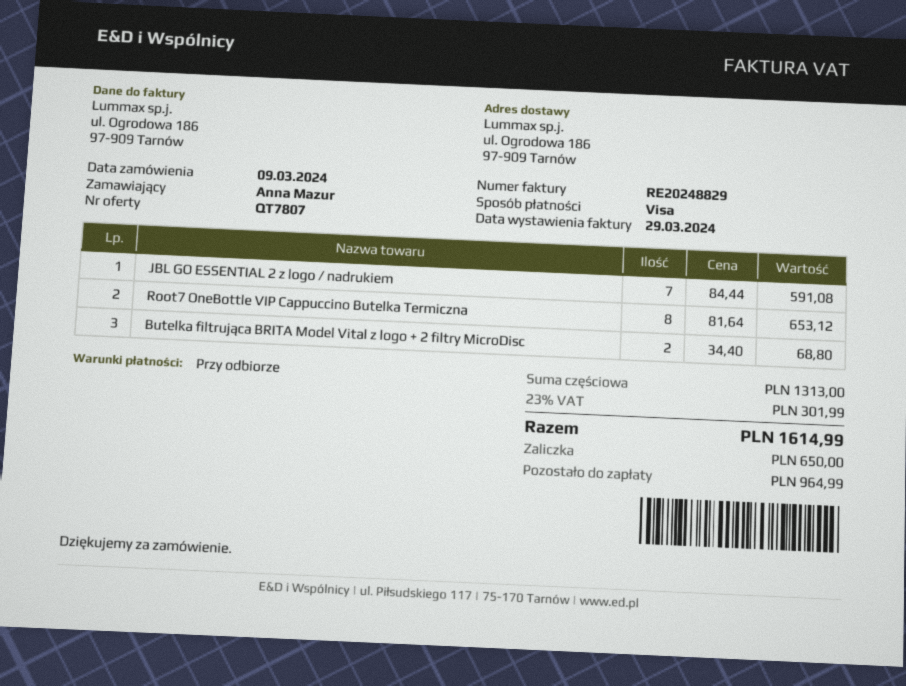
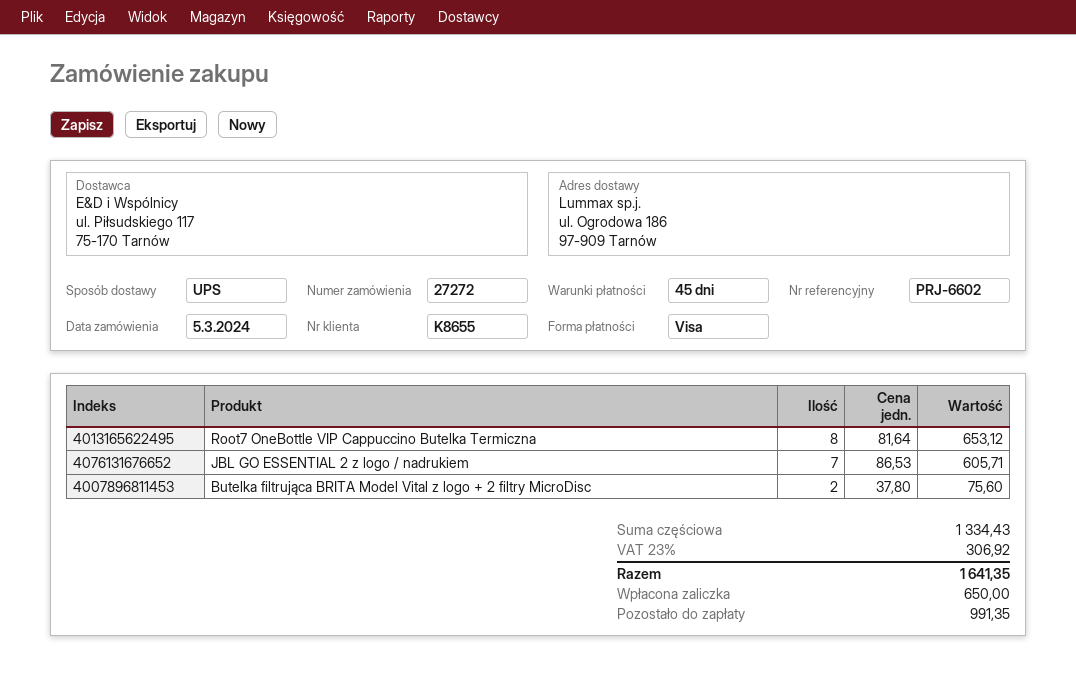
order date: 2024-03-09 -> 2024-03-05
payment terms: on receipt -> 45 days
JBL GO ESSENTIAL 2 z logo / nadrukiem: 7 x 84.44 = 591.08 -> 7 x 86.53 = 605.71
Butelka filtrująca BRITA Model Vital z logo + 2 filtry MicroDisc: 2 x 34.40 = 68.80 -> 2 x 37.80 = 75.60
subtotal: 1313.00 -> 1334.43
tax: 23% = 301.99 -> 23% = 306.92
total: 1614.99 -> 1641.35
balance: 964.99 -> 991.35

